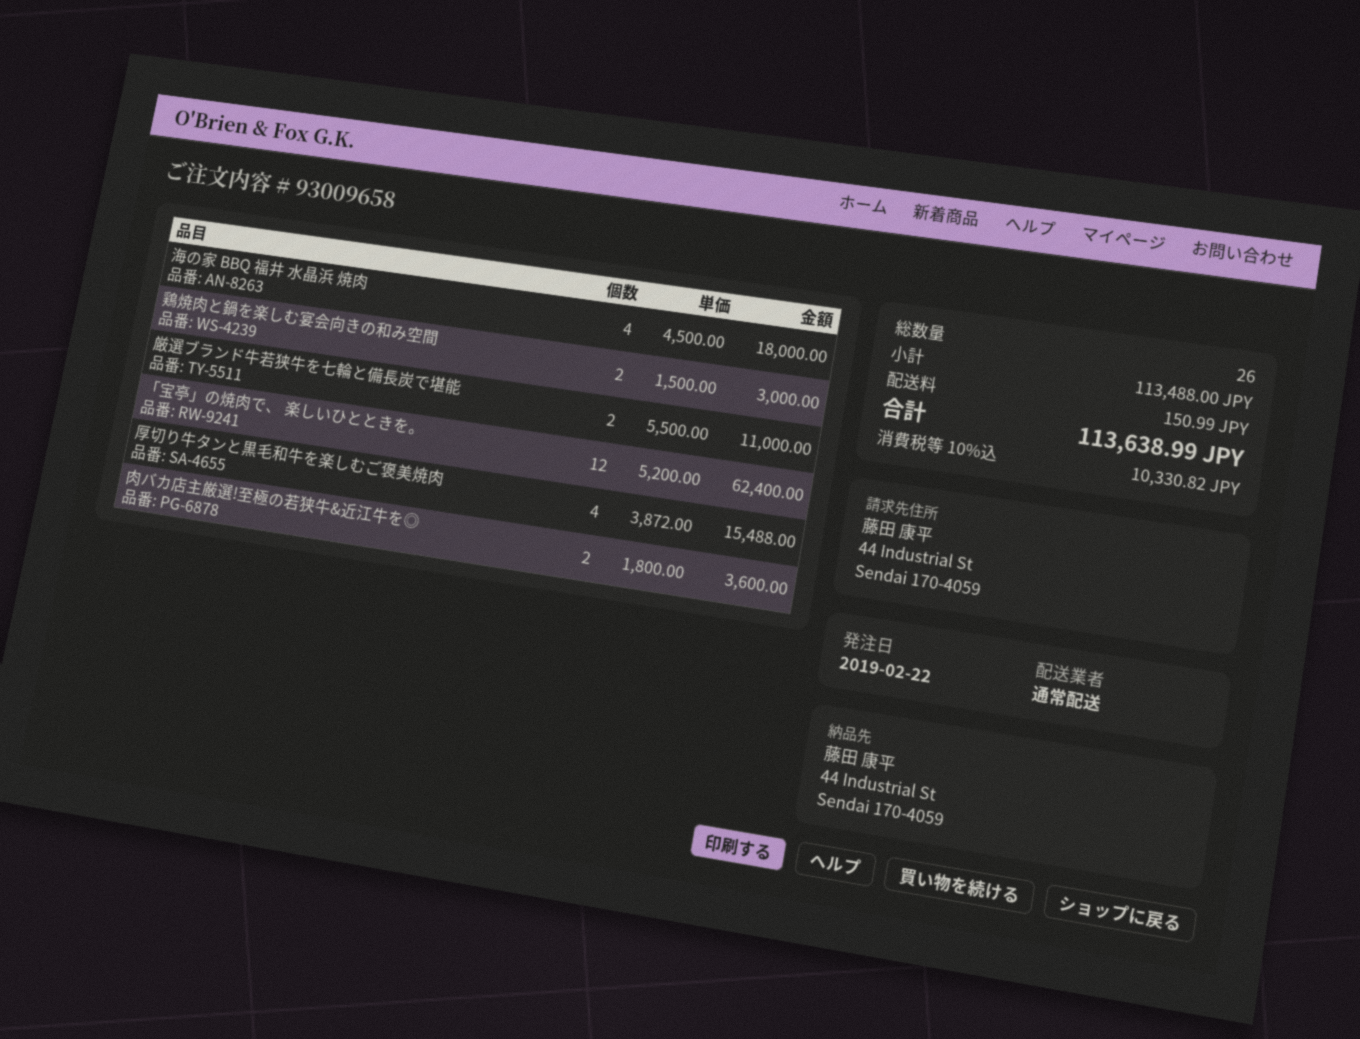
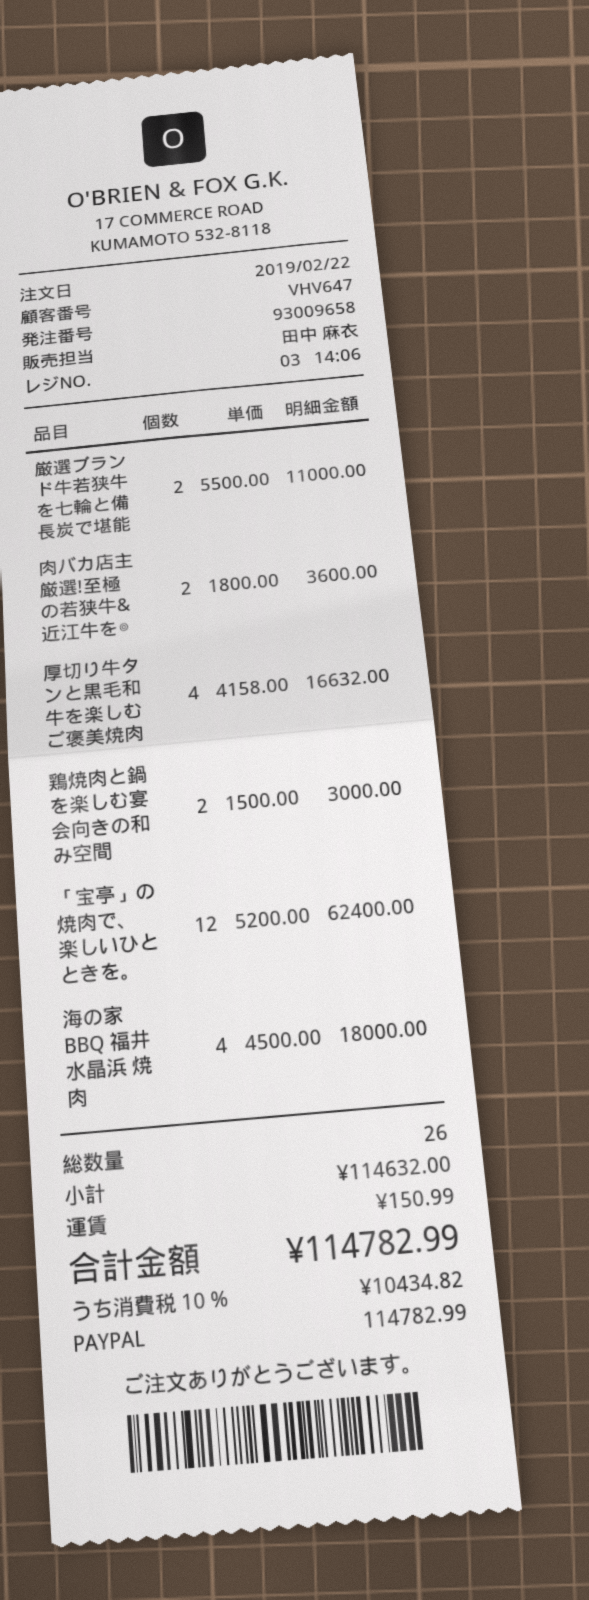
厚切り牛タンと黒毛和牛を楽しむご褒美焼肉: 4 x 3872.00 = 15488.00 -> 4 x 4158.00 = 16632.00
subtotal: 113488.00 -> 114632.00
tax: 10% = 10330.82 -> 10% = 10434.82
total: 113638.99 -> 114782.99

